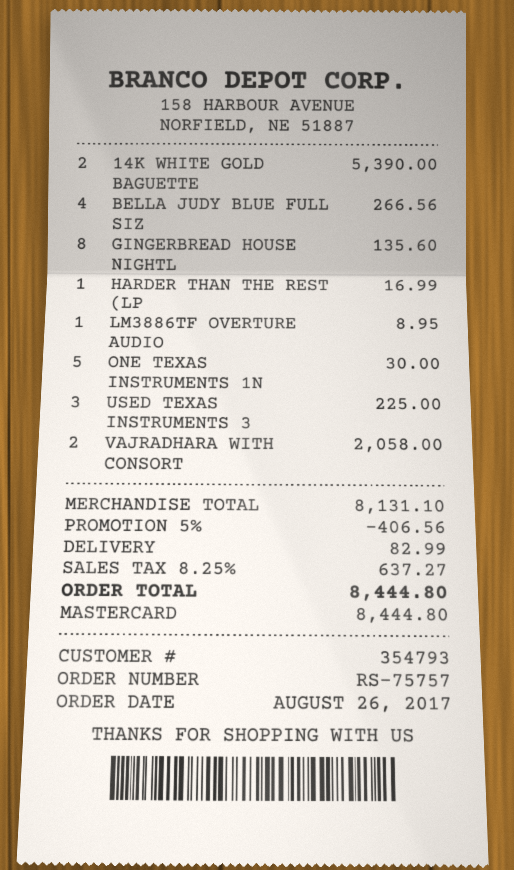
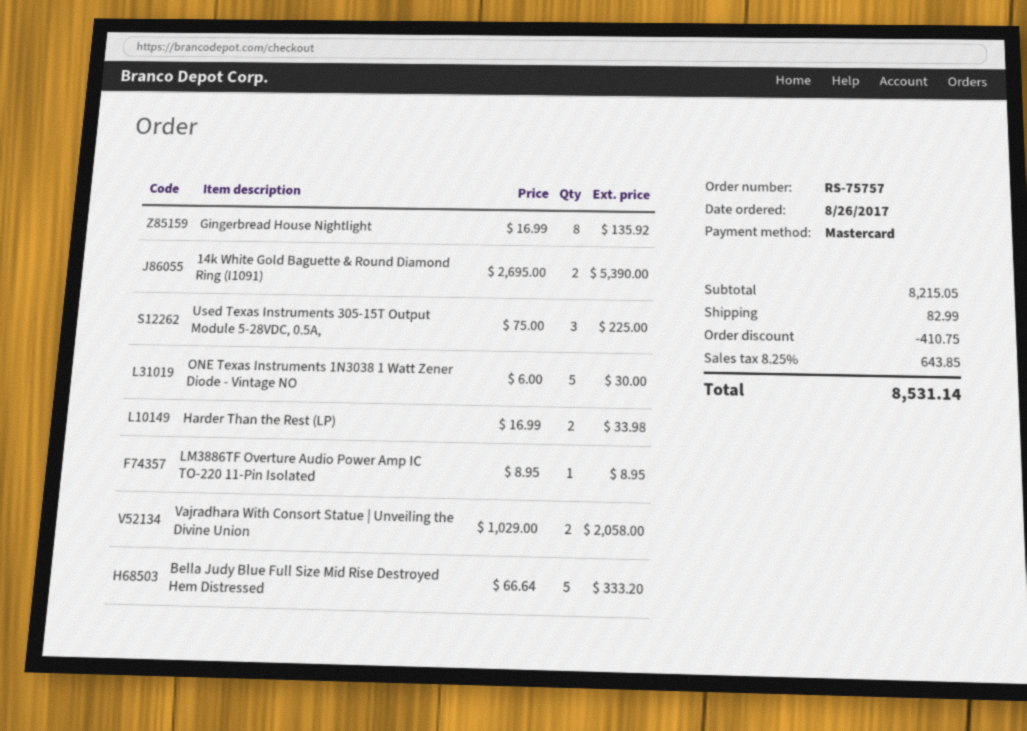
BELLA JUDY BLUE FULL SIZ: 4 for 266.56 -> 5 for 333.20
GINGERBREAD HOUSE NIGHTL: 8 for 135.60 -> 8 for 135.92
HARDER THAN THE REST (LP: 1 for 16.99 -> 2 for 33.98
subtotal: 8131.10 -> 8215.05
discount: 406.56 -> 410.75
tax: 8.25% = 637.27 -> 8.25% = 643.85
total: 8444.80 -> 8531.14

